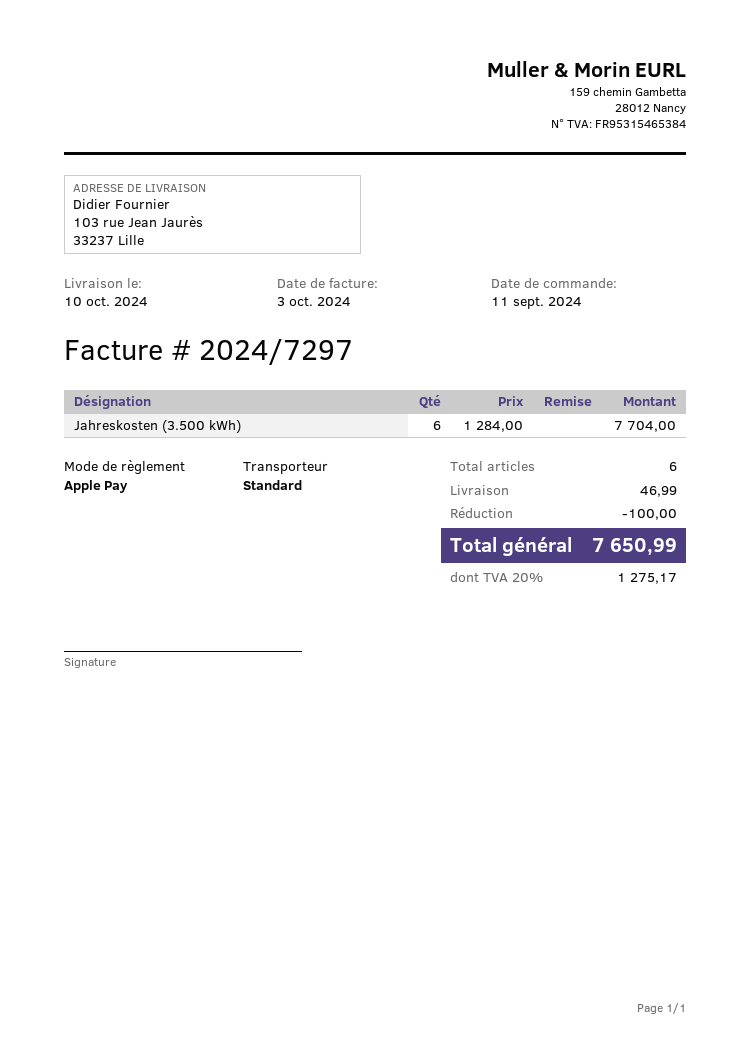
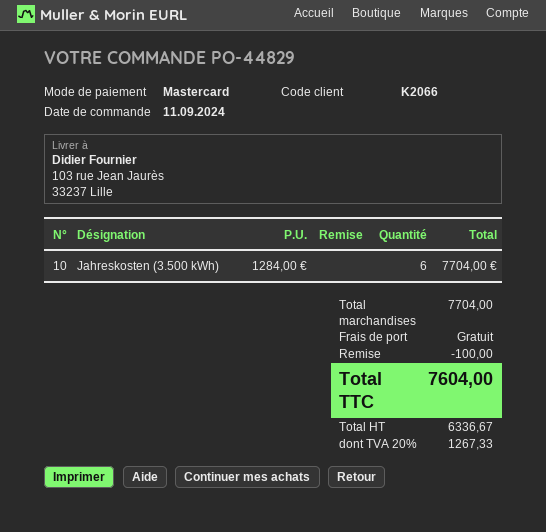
payment method: Apple Pay -> Mastercard
shipping: 46.99 -> 0.00
tax: 20% = 1275.17 -> 20% = 1267.33
total: 7650.99 -> 7604.00

